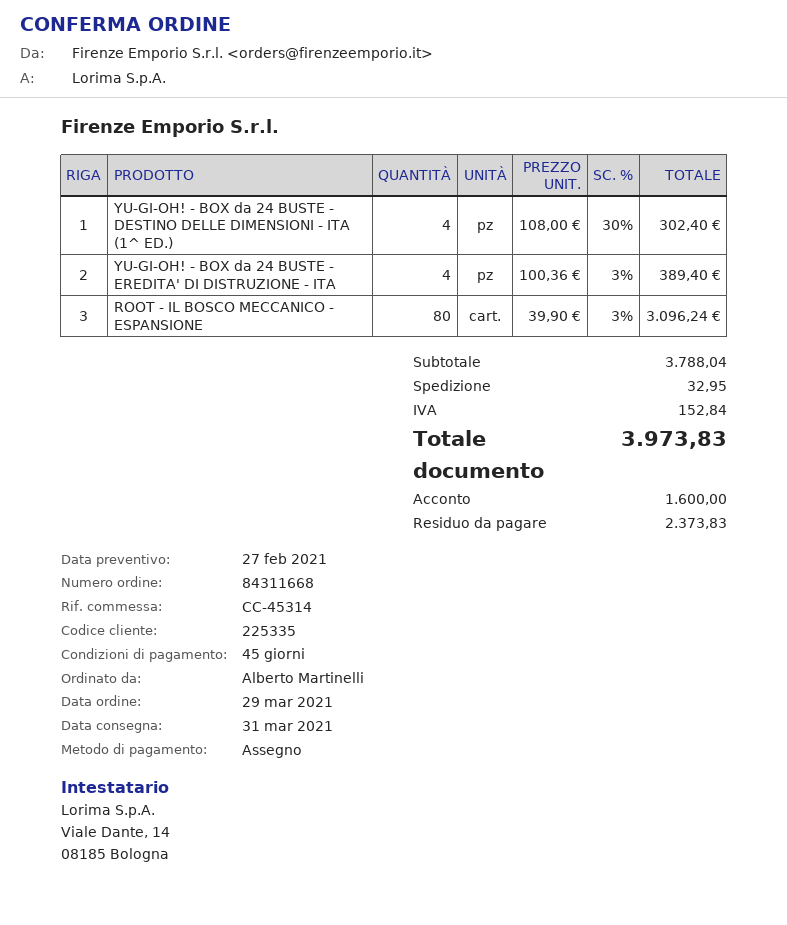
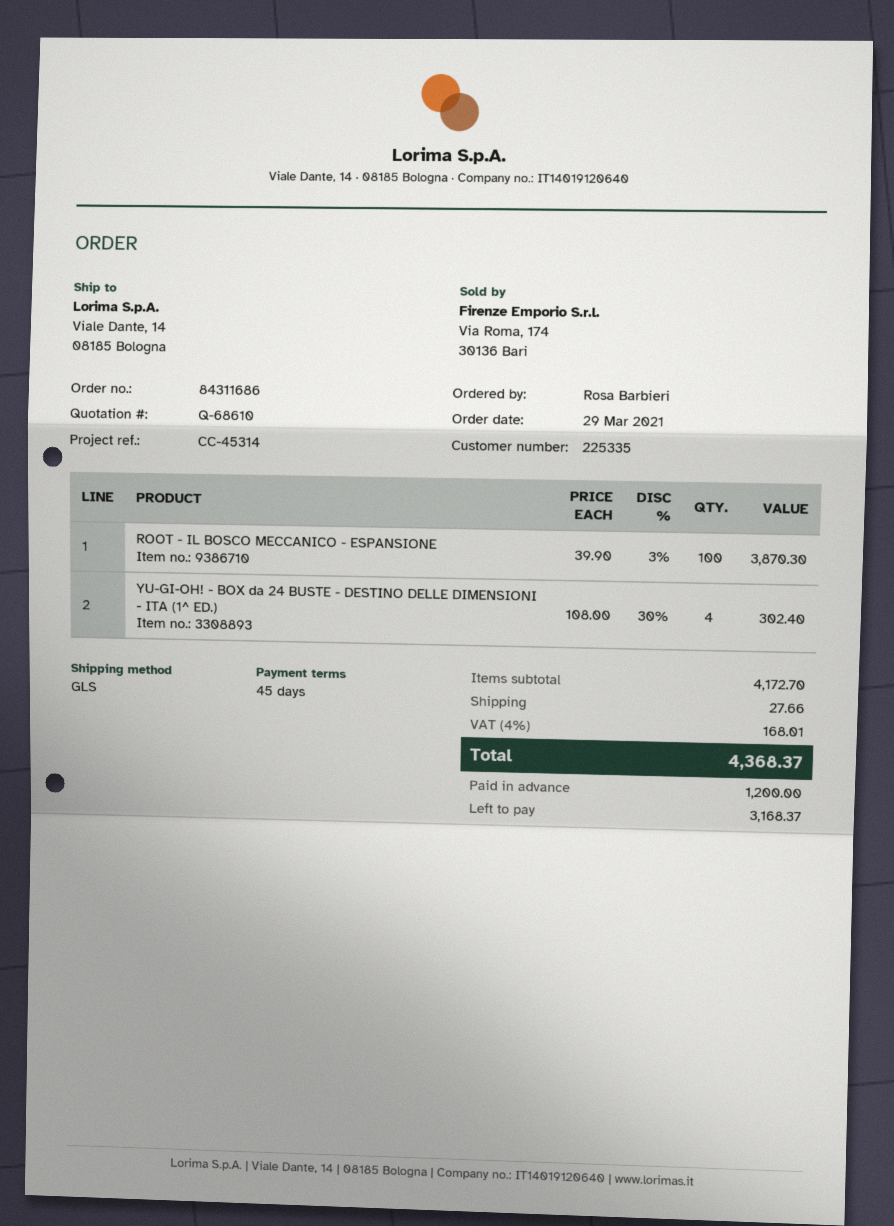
order number: 84311668 -> 84311686
ordered by: Alberto Martinelli -> Rosa Barbieri
YU-GI-OH! - BOX da 24 BUSTE - EREDITA' DI DISTRUZIONE - ITA: 4 x 100.36 - 3% = 389.40 -> none
ROOT - IL BOSCO MECCANICO - ESPANSIONE: 80 x 39.90 - 3% = 3096.24 -> 100 x 39.90 - 3% = 3870.30
subtotal: 3788.04 -> 4172.70
shipping: 32.95 -> 27.66
tax: 152.84 -> 168.01
total: 3973.83 -> 4368.37
deposit: 1600.00 -> 1200.00
balance: 2373.83 -> 3168.37

